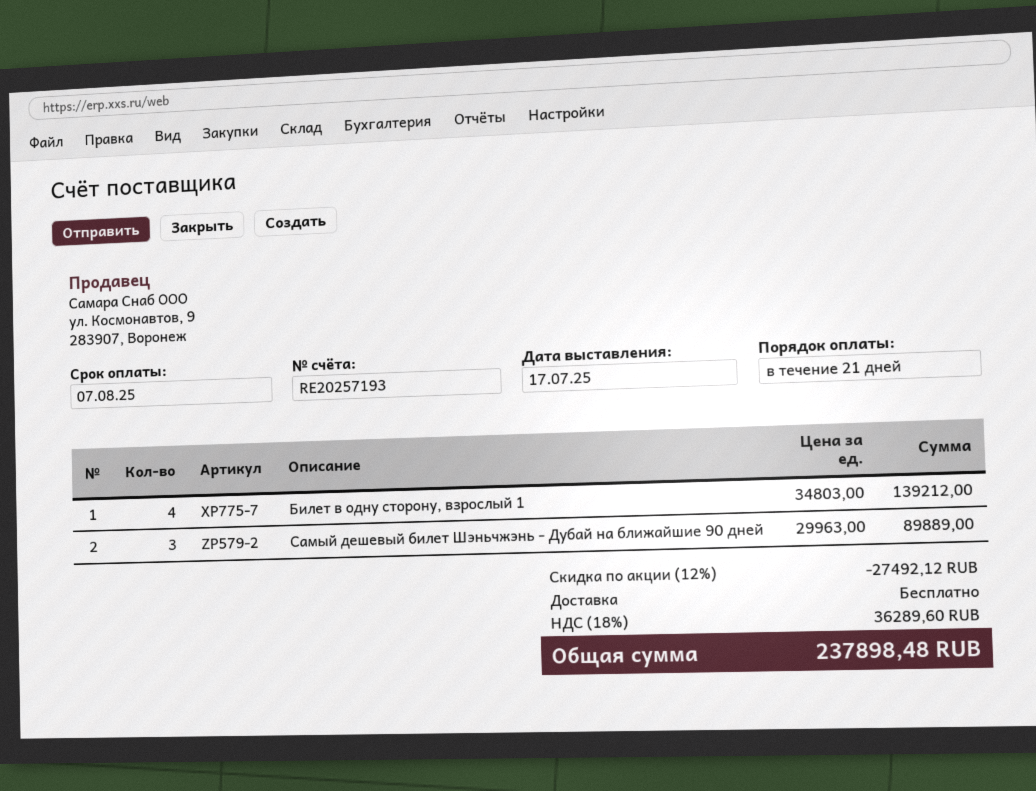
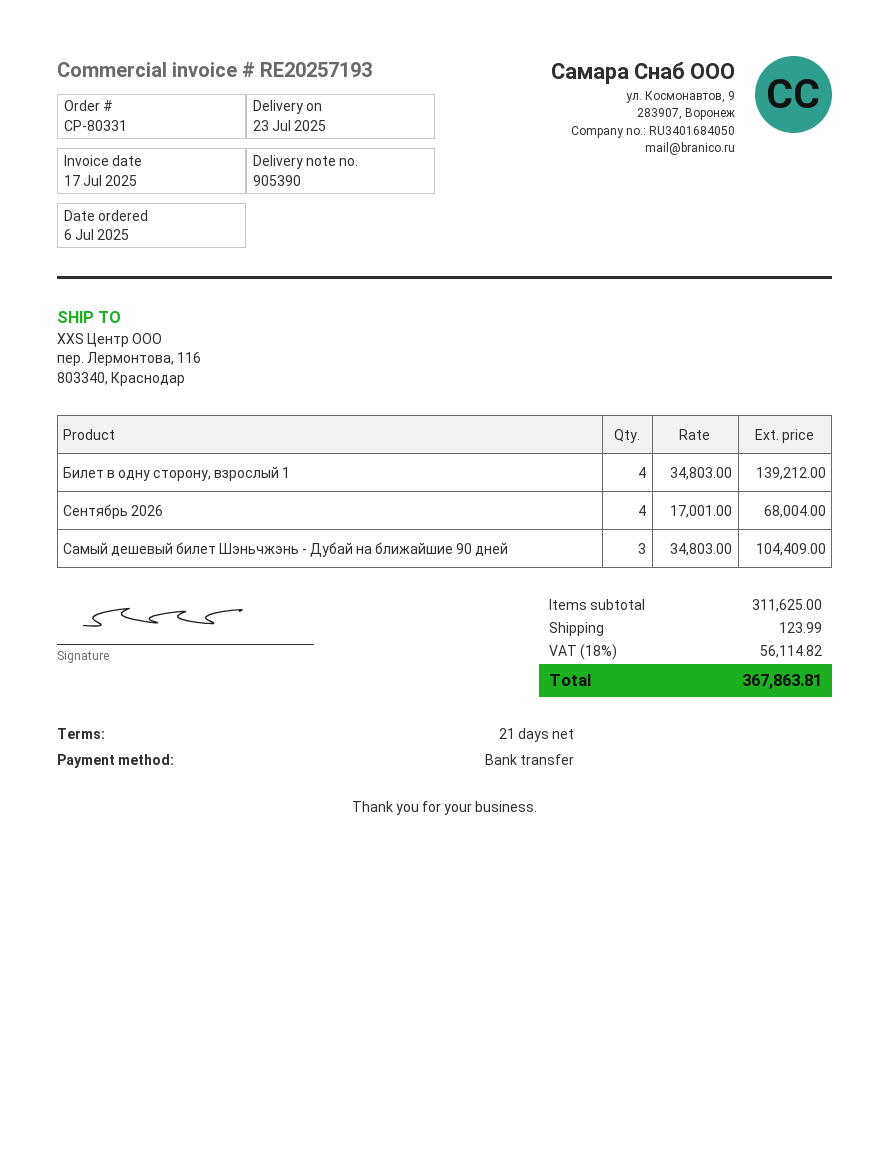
Самый дешевый билет Шэньчжэнь - Дубай на ближайшие 90 дней: 3 x 29963.00 = 89889.00 -> 3 x 34803.00 = 104409.00
Сентябрь 2026: none -> 4 x 17001.00 = 68004.00
discount: 12% = 27492.12 -> none
shipping: 0.00 -> 123.99
tax: 18% = 36289.60 -> 18% = 56114.82
total: 237898.48 -> 367863.81

